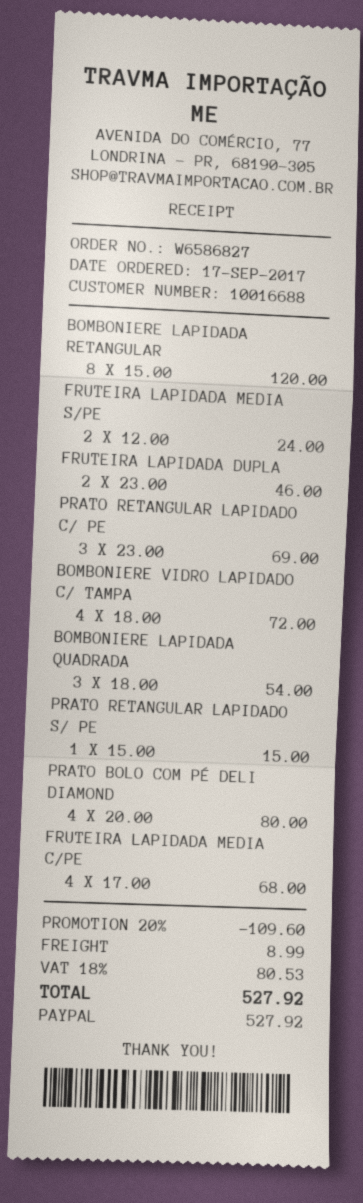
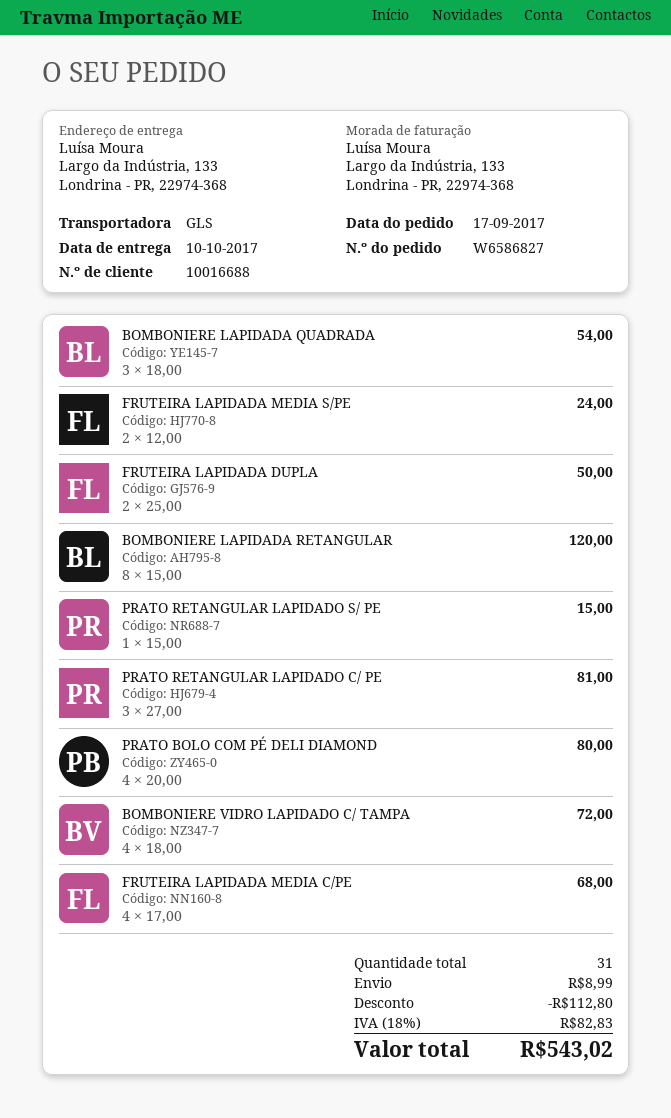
FRUTEIRA LAPIDADA DUPLA: 2 x 23.00 = 46.00 -> 2 x 25.00 = 50.00
PRATO RETANGULAR LAPIDADO C/ PE: 3 x 23.00 = 69.00 -> 3 x 27.00 = 81.00
discount: 109.60 -> 112.80
tax: 18% = 80.53 -> 18% = 82.83
total: 527.92 -> 543.02

